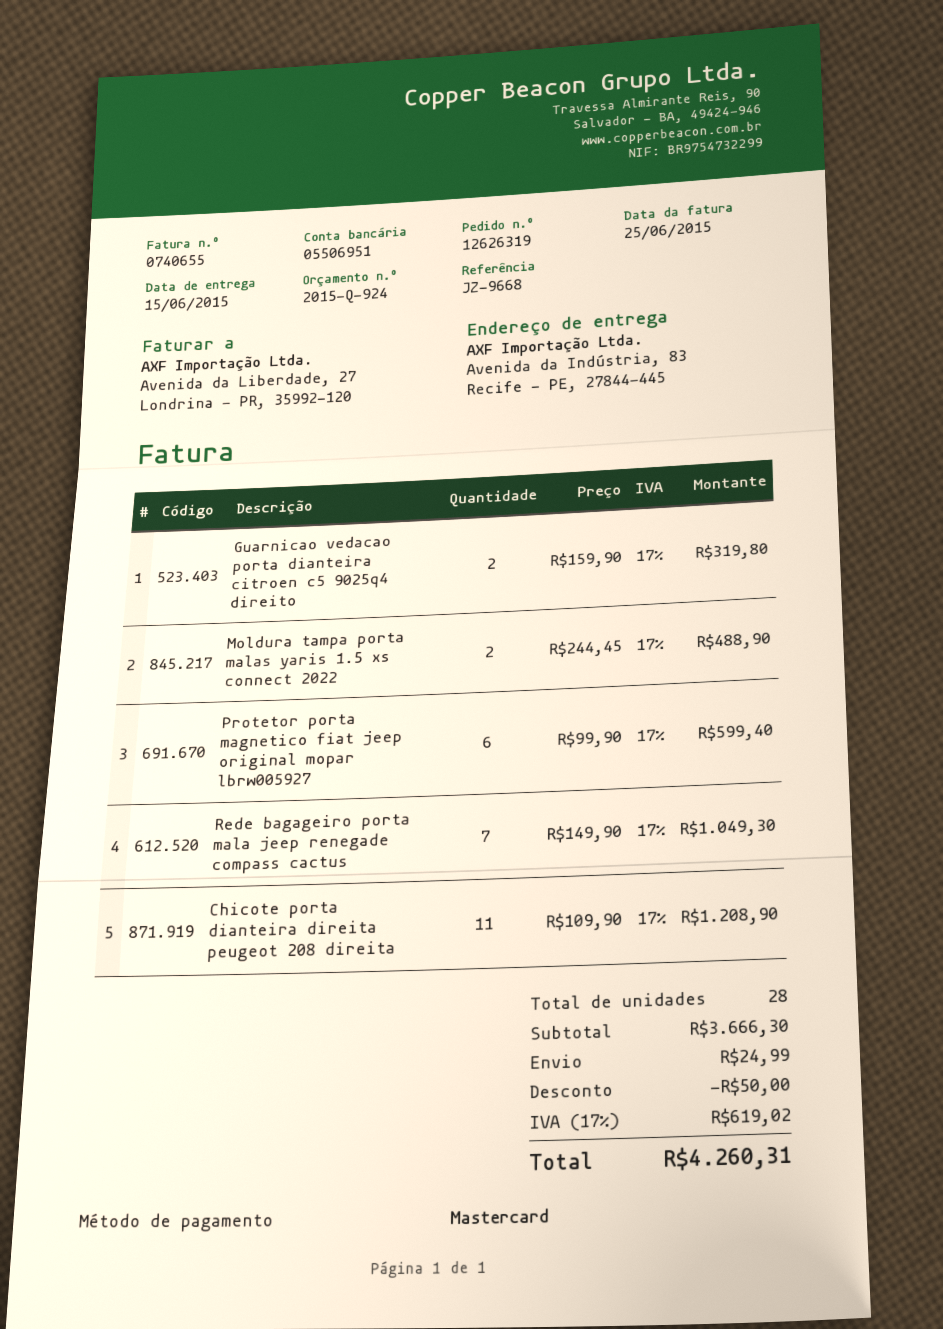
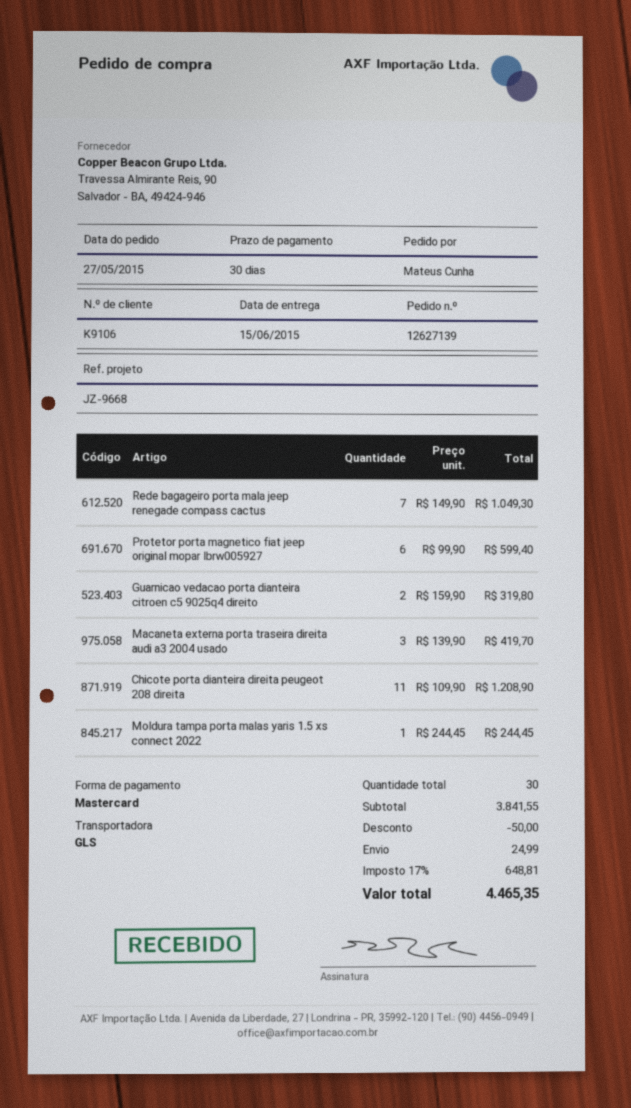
order number: 12626319 -> 12627139
Moldura tampa porta malas yaris 1.5 xs connect 2022: 2 x 244.45 = 488.90 -> 1 x 244.45 = 244.45
Macaneta externa porta traseira direita audi a3 2004 usado: none -> 3 x 139.90 = 419.70
total quantity: 28 -> 30
subtotal: 3666.30 -> 3841.55
tax: 17% = 619.02 -> 17% = 648.81
total: 4260.31 -> 4465.35

